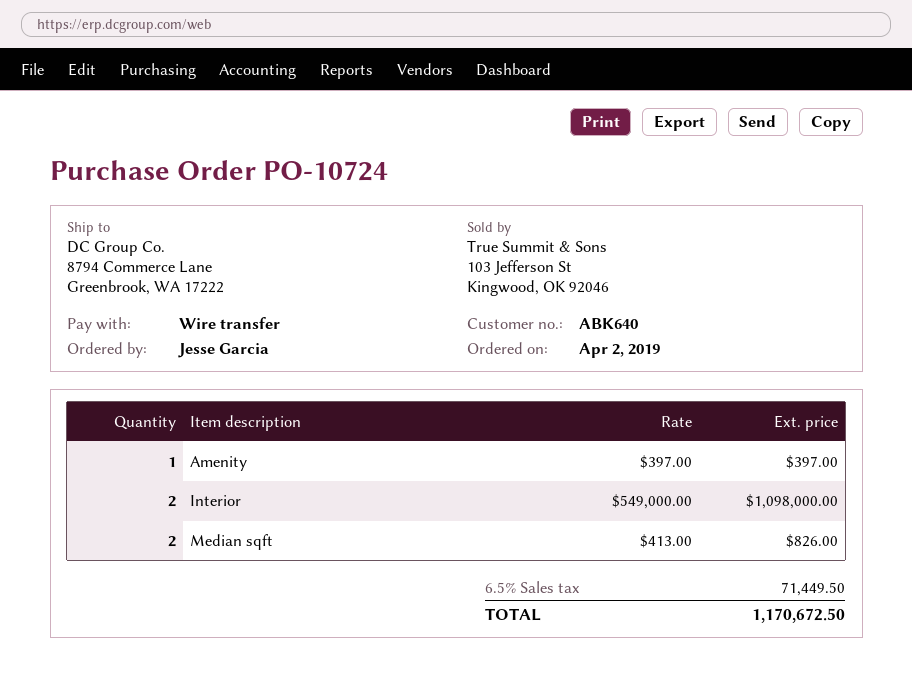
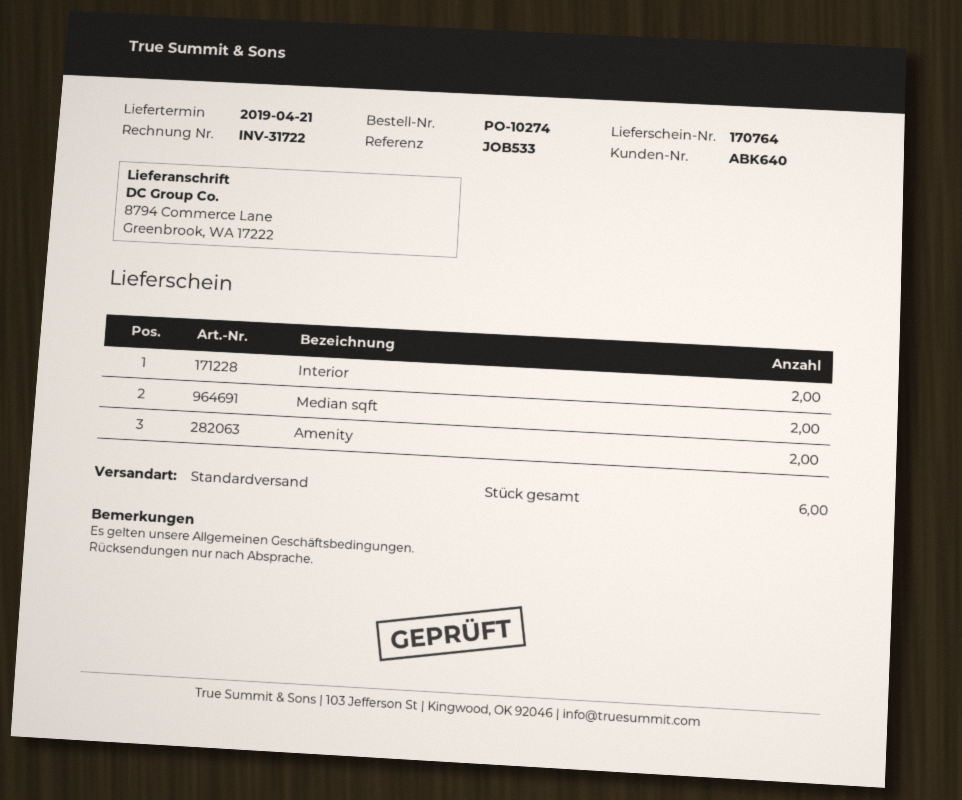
order number: PO-10724 -> PO-10274
Amenity: 1 -> 2

